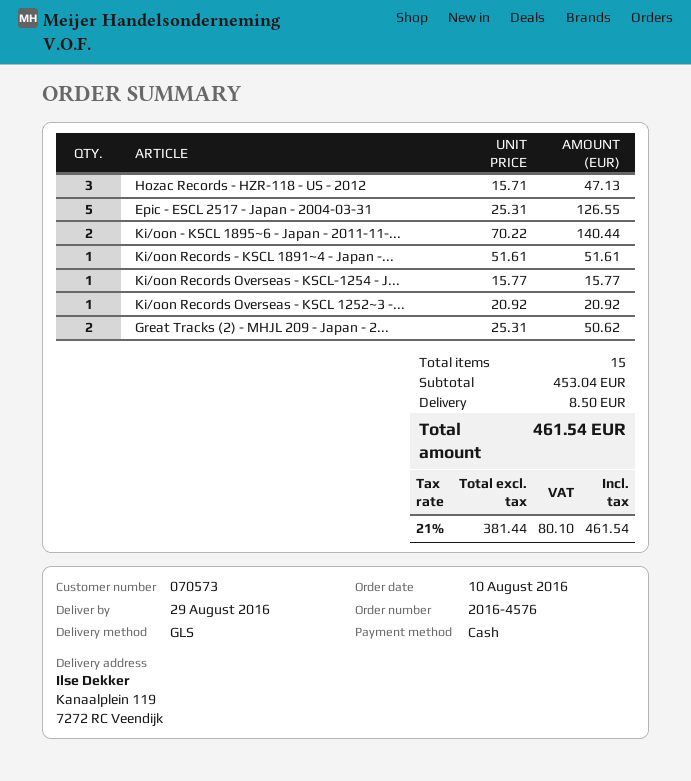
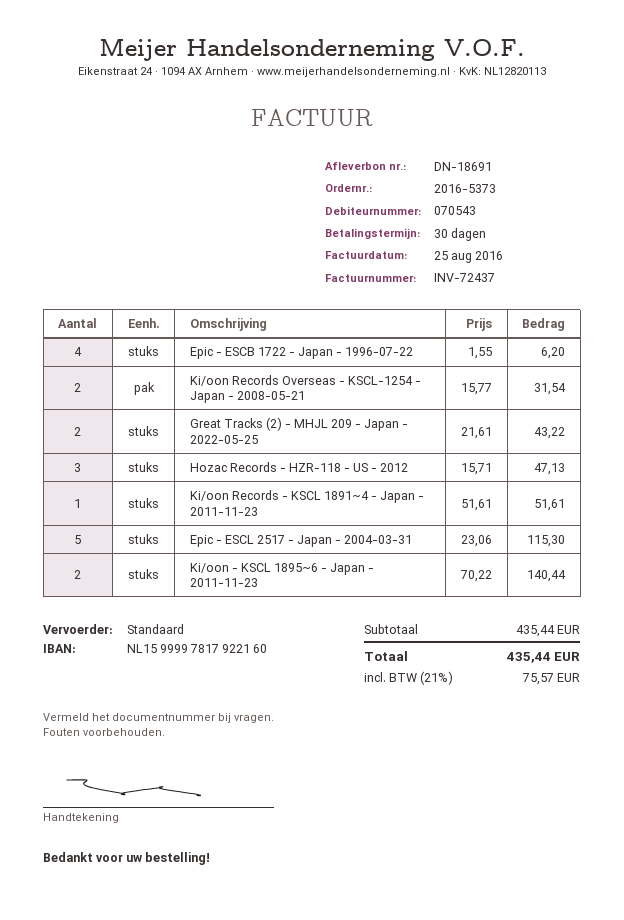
order number: 2016-4576 -> 2016-5373
customer number: 070573 -> 070543
shipping method: GLS -> standard
Epic - ESCL 2517 - Japan - 2004-03-31: 5 x 25.31 = 126.55 -> 5 x 23.06 = 115.30
Ki/oon Records Overseas - KSCL-1254 - J...: 1 x 15.77 = 15.77 -> 2 x 15.77 = 31.54
Ki/oon Records Overseas - KSCL 1252~3 -...: 1 x 20.92 = 20.92 -> none
Great Tracks (2) - MHJL 209 - Japan - 2...: 2 x 25.31 = 50.62 -> 2 x 21.61 = 43.22
Epic - ESCB 1722 - Japan - 1996-07-22: none -> 4 x 1.55 = 6.20
subtotal: 453.04 -> 435.44
shipping: 8.50 -> none
tax: 21% = 80.10 -> 21% = 75.57
total: 461.54 -> 435.44

